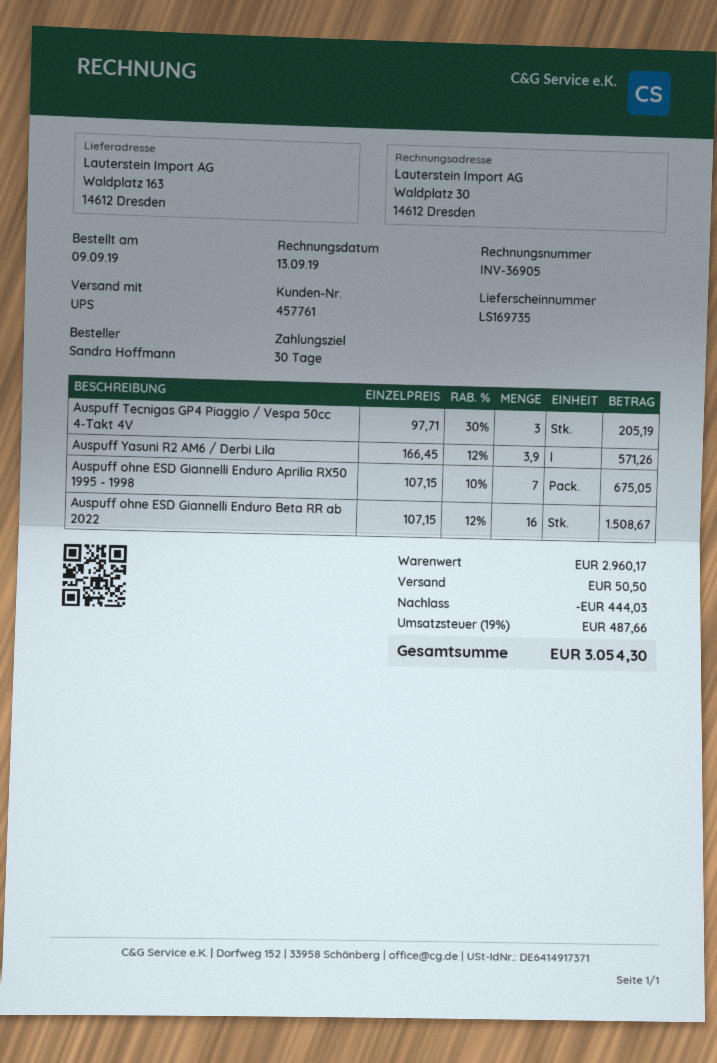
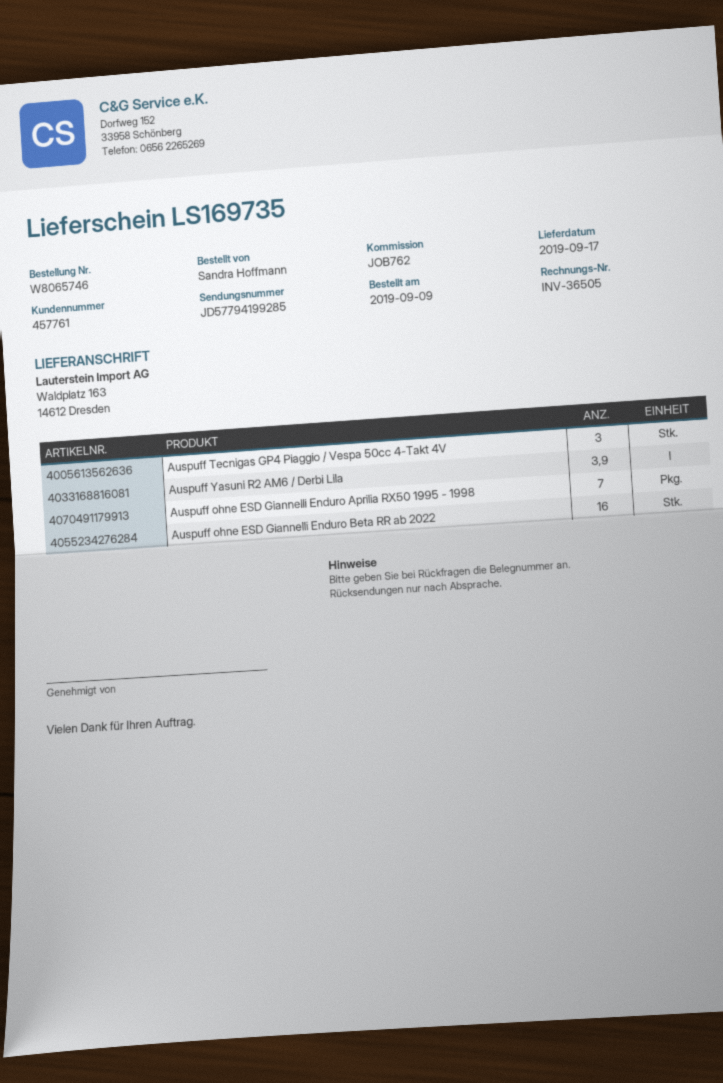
invoice number: INV-36905 -> INV-36505

